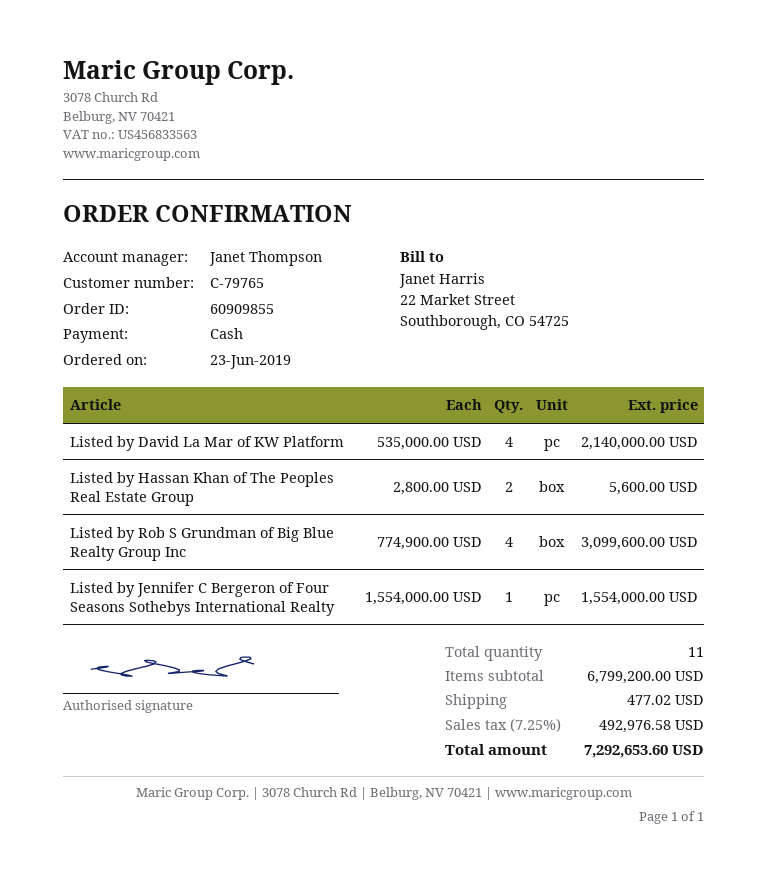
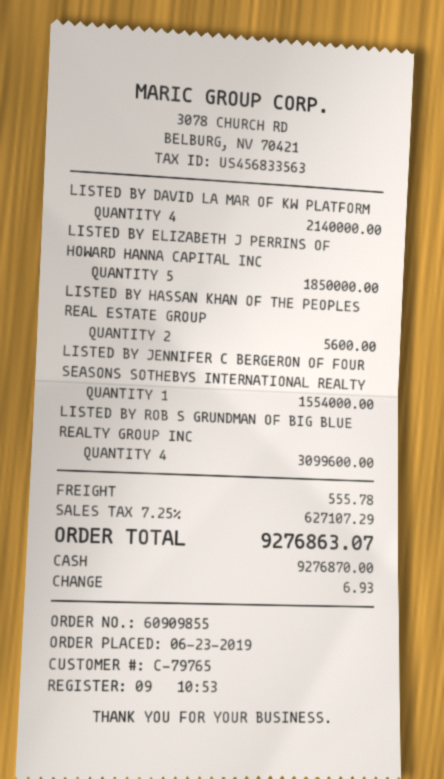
LISTED BY ELIZABETH J PERRINS OF HOWARD HANNA CAPITAL INC: none -> 5 for 1850000.00
shipping: 477.02 -> 555.78
tax: 7.25% = 492976.58 -> 7.25% = 627107.29
total: 7292653.60 -> 9276863.07

